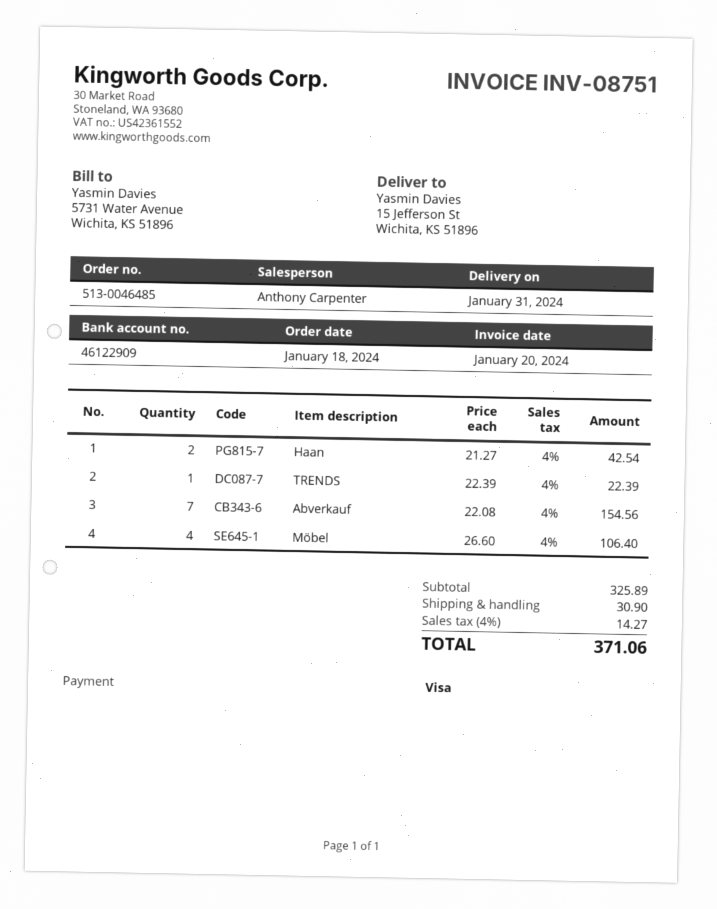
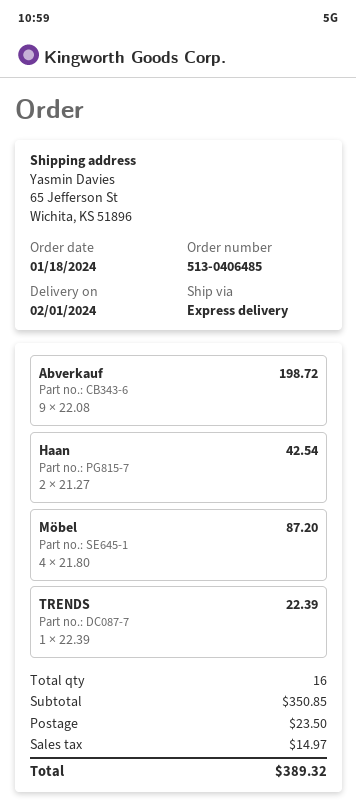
order number: 513-0046485 -> 513-0406485
delivery date: 2024-01-31 -> 2024-02-01
ship to: 15 Jefferson St, Wichita, KS 51896 -> 65 Jefferson St, Wichita, KS 51896
Abverkauf: 7 x 22.08 = 154.56 -> 9 x 22.08 = 198.72
Möbel: 4 x 26.60 = 106.40 -> 4 x 21.80 = 87.20
subtotal: 325.89 -> 350.85
shipping: 30.90 -> 23.50
tax: 14.27 -> 14.97
total: 371.06 -> 389.32

